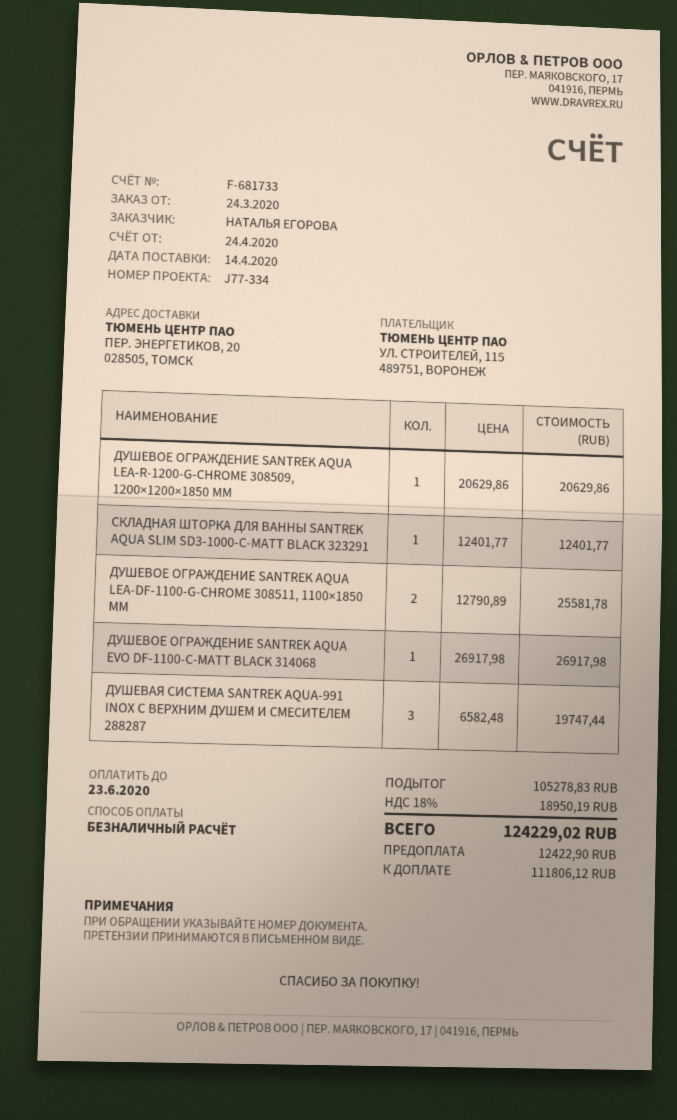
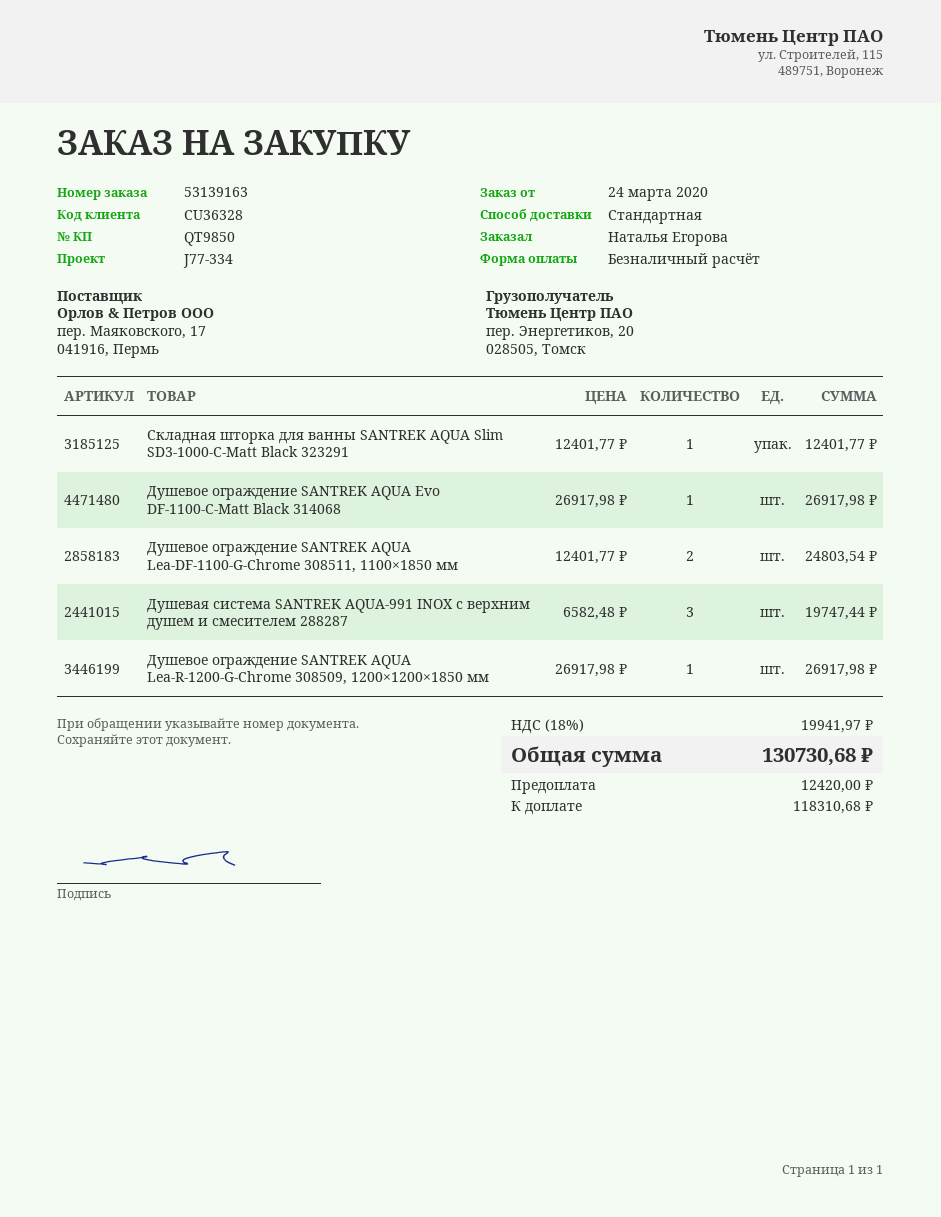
ДУШЕВОЕ ОГРАЖДЕНИЕ SANTREK AQUA LEA-R-1200-G-CHROME 308509, 1200×1200×1850 ММ: 1 x 20629.86 = 20629.86 -> 1 x 26917.98 = 26917.98
ДУШЕВОЕ ОГРАЖДЕНИЕ SANTREK AQUA LEA-DF-1100-G-CHROME 308511, 1100×1850 ММ: 2 x 12790.89 = 25581.78 -> 2 x 12401.77 = 24803.54
tax: 18% = 18950.19 -> 18% = 19941.97
total: 124229.02 -> 130730.68
deposit: 12422.90 -> 12420.00
balance: 111806.12 -> 118310.68

